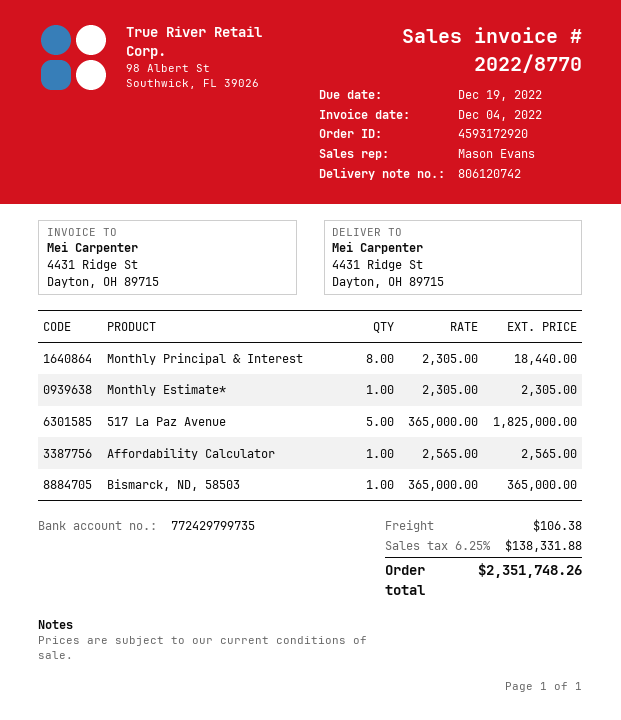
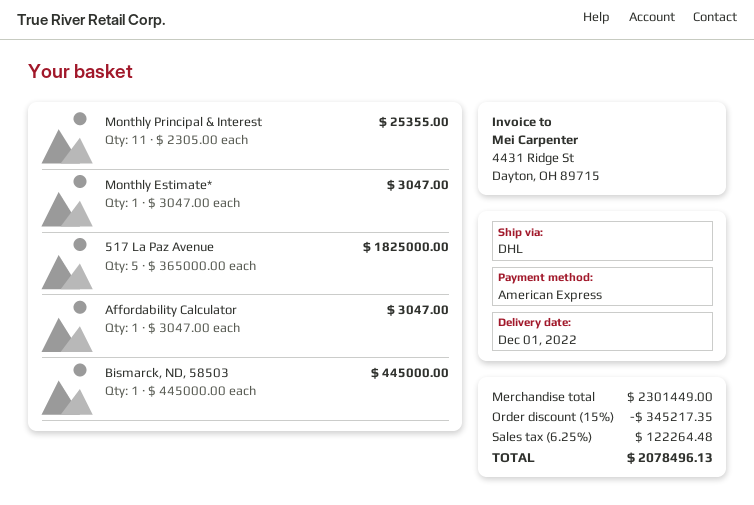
Monthly Principal & Interest: 8 x 2305.00 = 18440.00 -> 11 x 2305.00 = 25355.00
Monthly Estimate*: 1 x 2305.00 = 2305.00 -> 1 x 3047.00 = 3047.00
Affordability Calculator: 1 x 2565.00 = 2565.00 -> 1 x 3047.00 = 3047.00
Bismarck, ND, 58503: 1 x 365000.00 = 365000.00 -> 1 x 445000.00 = 445000.00
discount: none -> 15% = 345217.35
shipping: 106.38 -> none
tax: 6.25% = 138331.88 -> 6.25% = 122264.48
total: 2351748.26 -> 2078496.13

